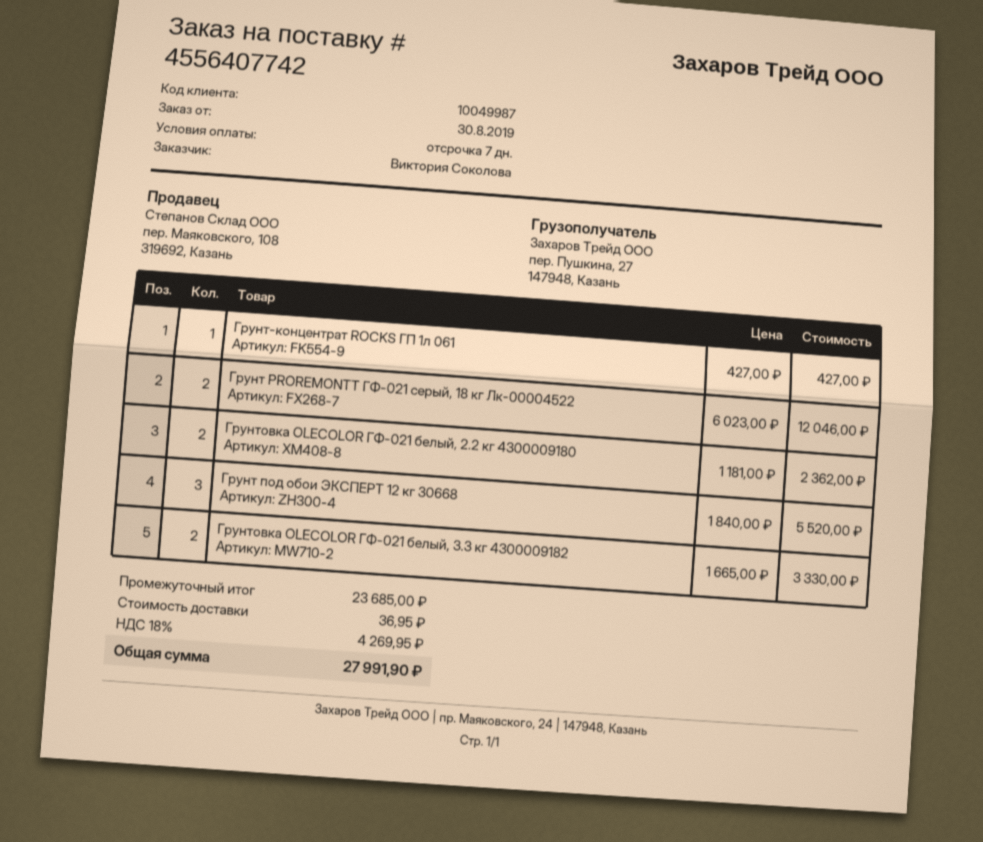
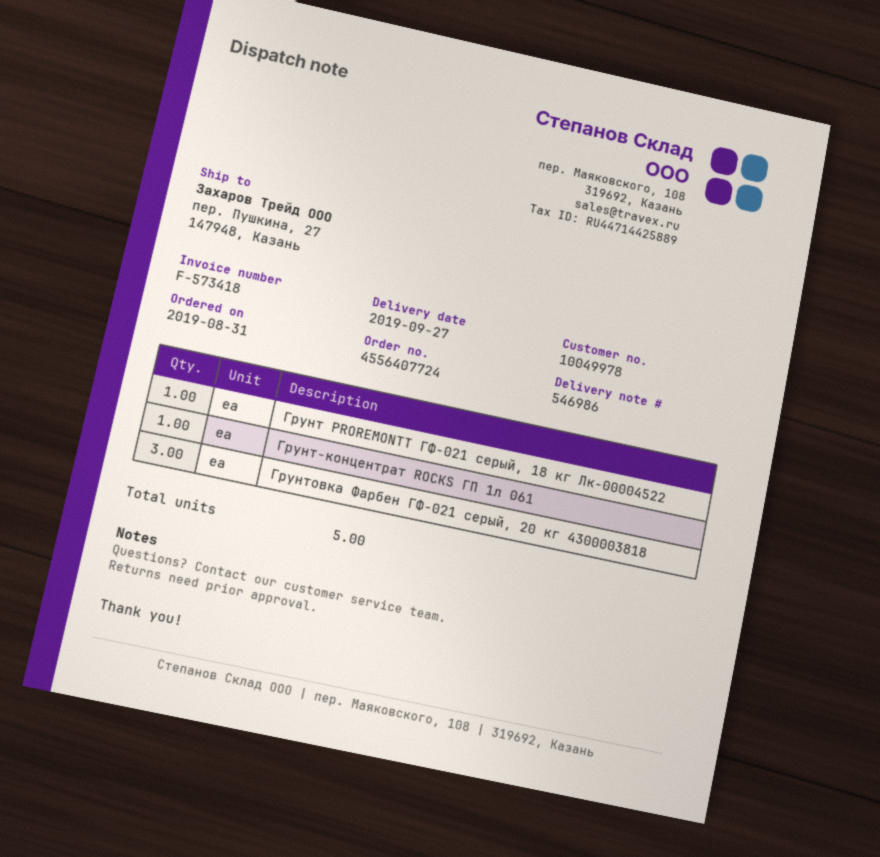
order number: 4556407742 -> 4556407724
order date: 2019-08-30 -> 2019-08-31
customer number: 10049987 -> 10049978
Грунт PROREMONTT ГФ-021 серый, 18 кг Лк-00004522: 2 -> 1
Грунтовка OLECOLOR ГФ-021 белый, 2.2 кг 4300009180: 2 -> none
Грунт под обои ЭКСПЕРТ 12 кг 30668: 3 -> none
Грунтовка OLECOLOR ГФ-021 белый, 3.3 кг 4300009182: 2 -> none
Грунтовка Фарбен ГФ-021 серый, 20 кг 4300003818: none -> 3

